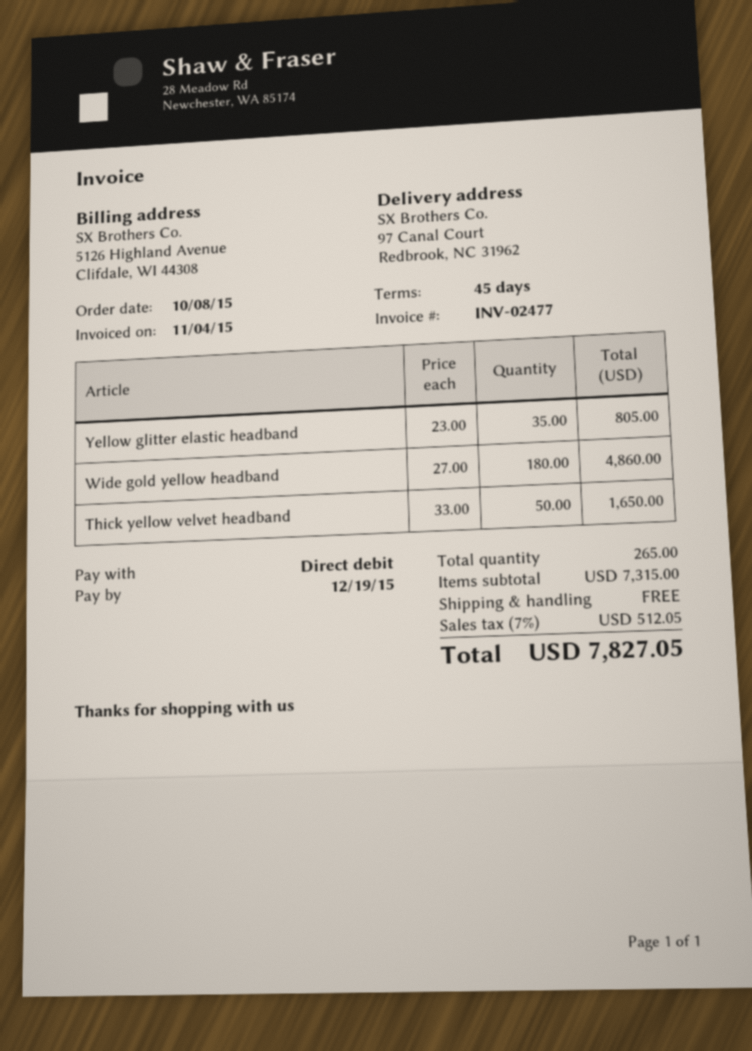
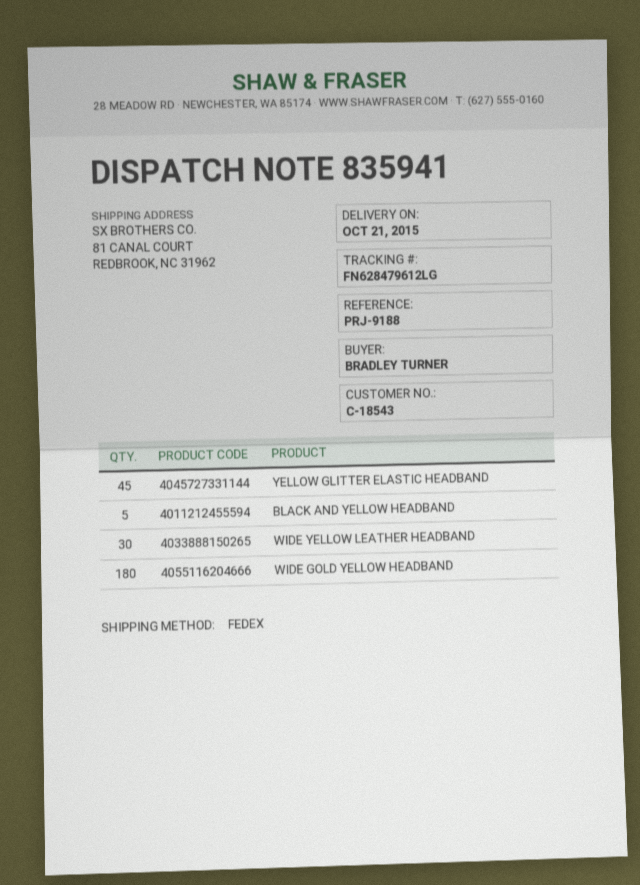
ship to: 97 Canal Court, Redbrook, NC 31962 -> 81 CANAL COURT, REDBROOK, NC 31962
Yellow glitter elastic headband: 35 -> 45
Thick yellow velvet headband: 50 -> none
BLACK AND YELLOW HEADBAND: none -> 5
WIDE YELLOW LEATHER HEADBAND: none -> 30

